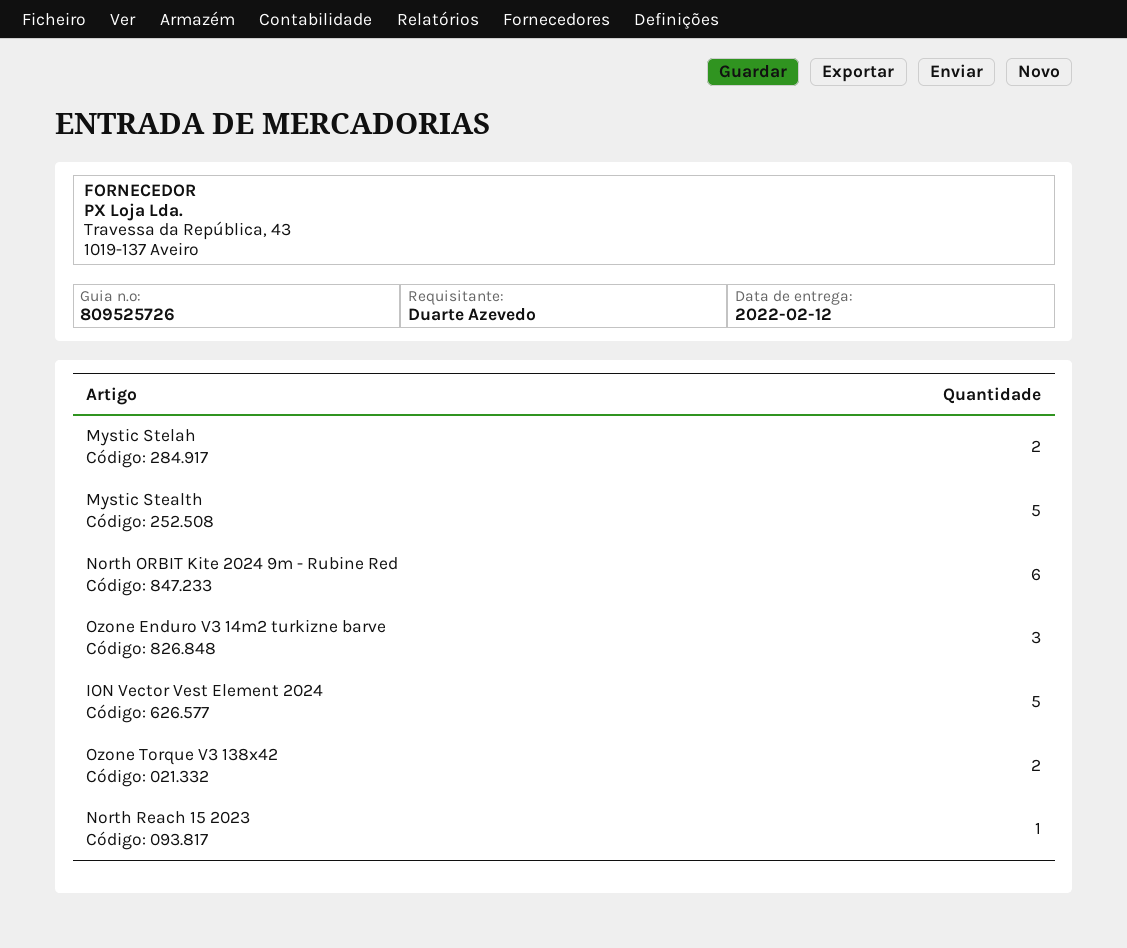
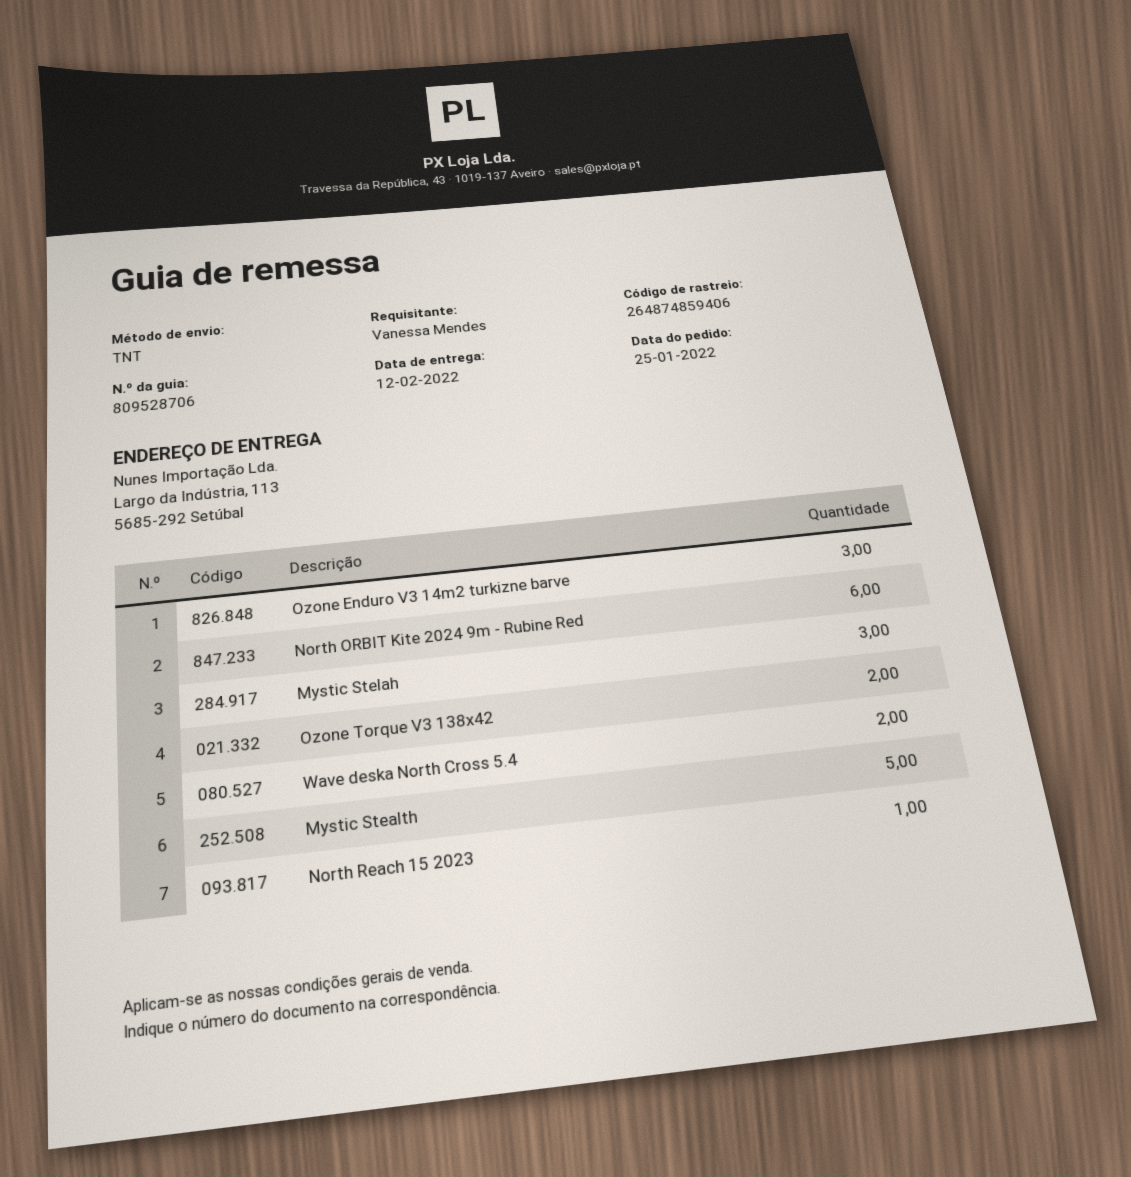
delivery note number: 809525726 -> 809528706
ordered by: Duarte Azevedo -> Vanessa Mendes
Mystic Stelah: 2 -> 3
ION Vector Vest Element 2024: 5 -> none
Wave deska North Cross 5.4: none -> 2

